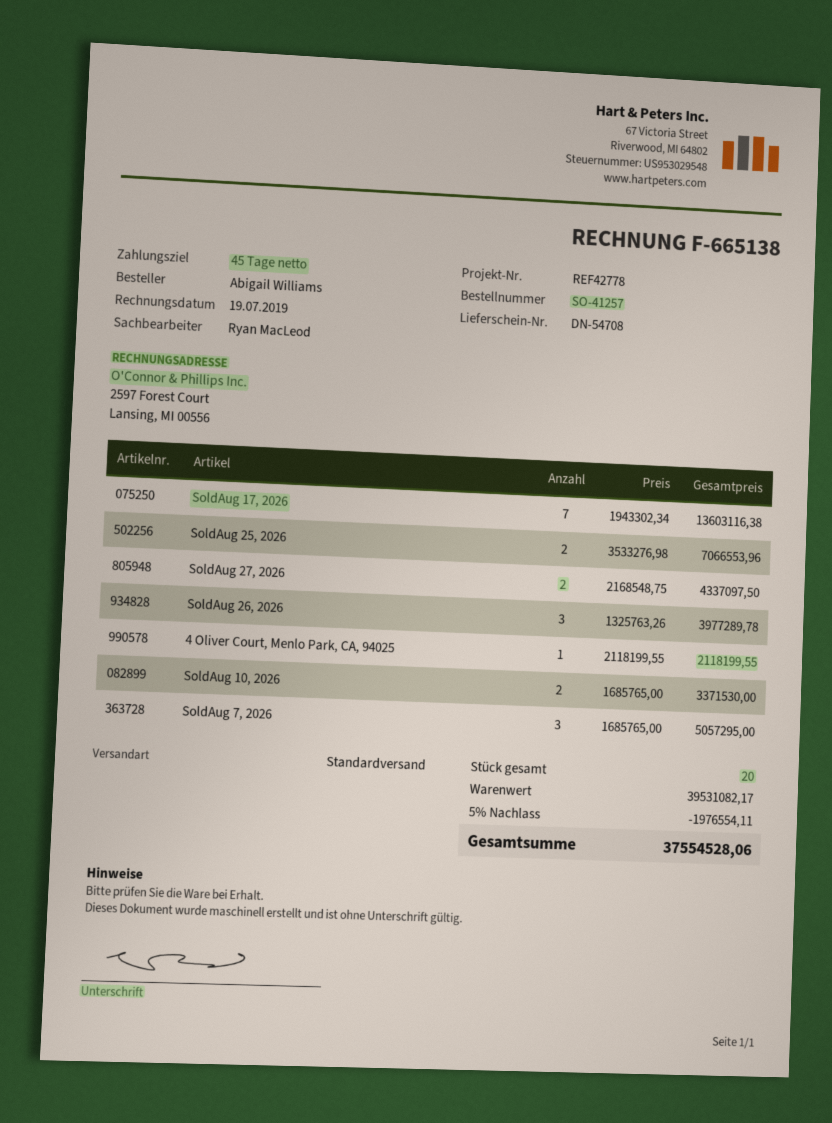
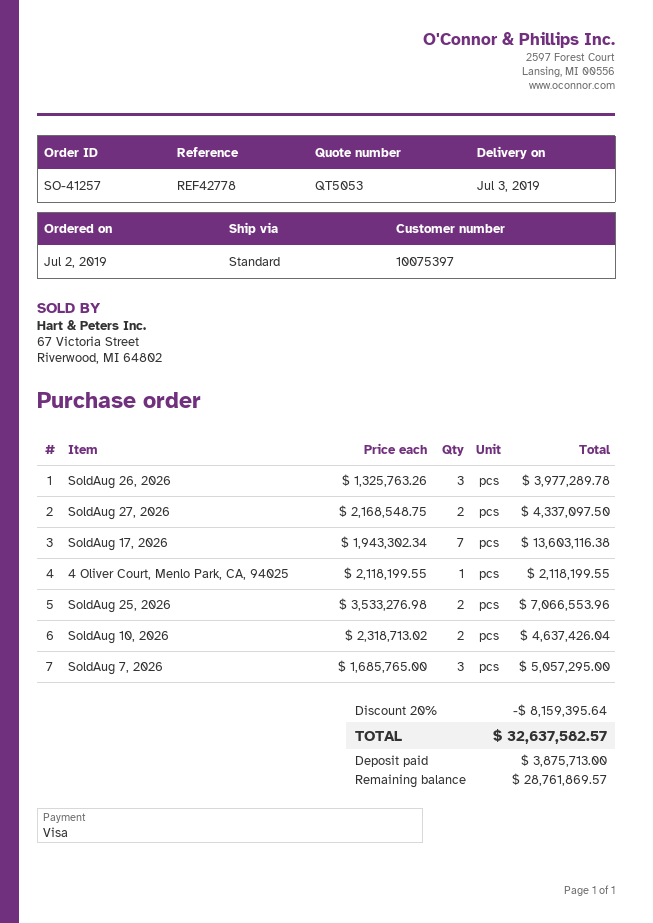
SoldAug 10, 2026: 2 x 1685765.00 = 3371530.00 -> 2 x 2318713.02 = 4637426.04
discount: 5% = 1976554.11 -> 20% = 8159395.64
total: 37554528.06 -> 32637582.57

